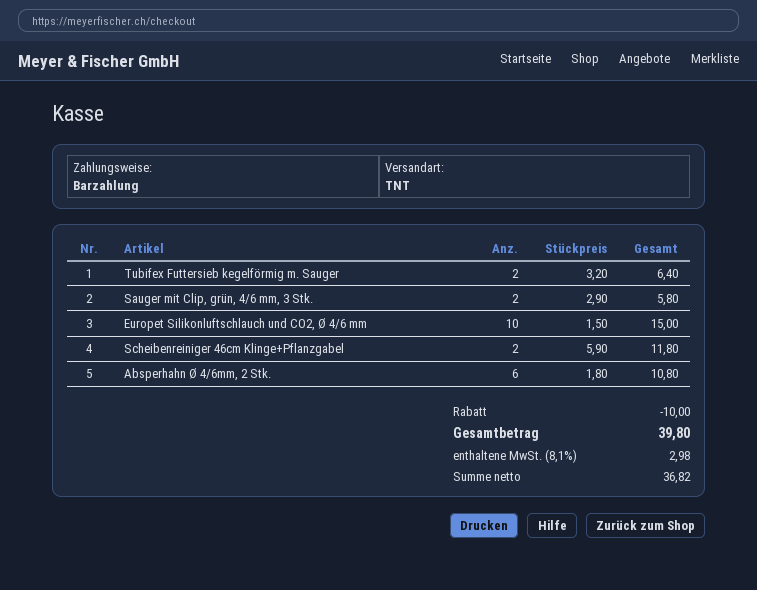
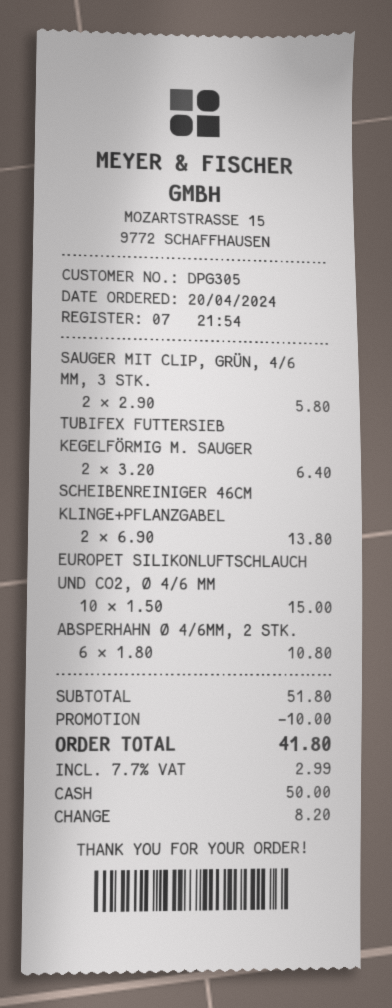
Scheibenreiniger 46cm Klinge+Pflanzgabel: 2 x 5.90 = 11.80 -> 2 x 6.90 = 13.80
tax: 8.1% = 2.98 -> 7.7% = 2.99
total: 39.80 -> 41.80

